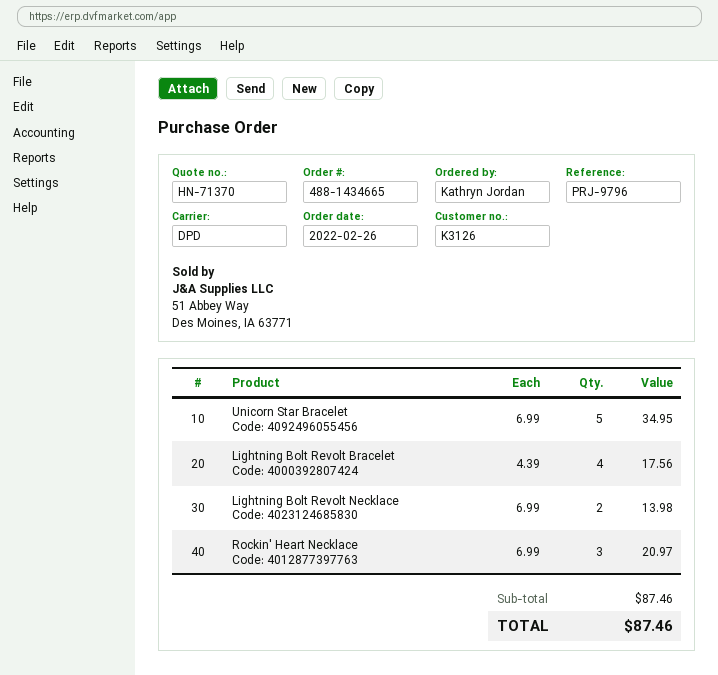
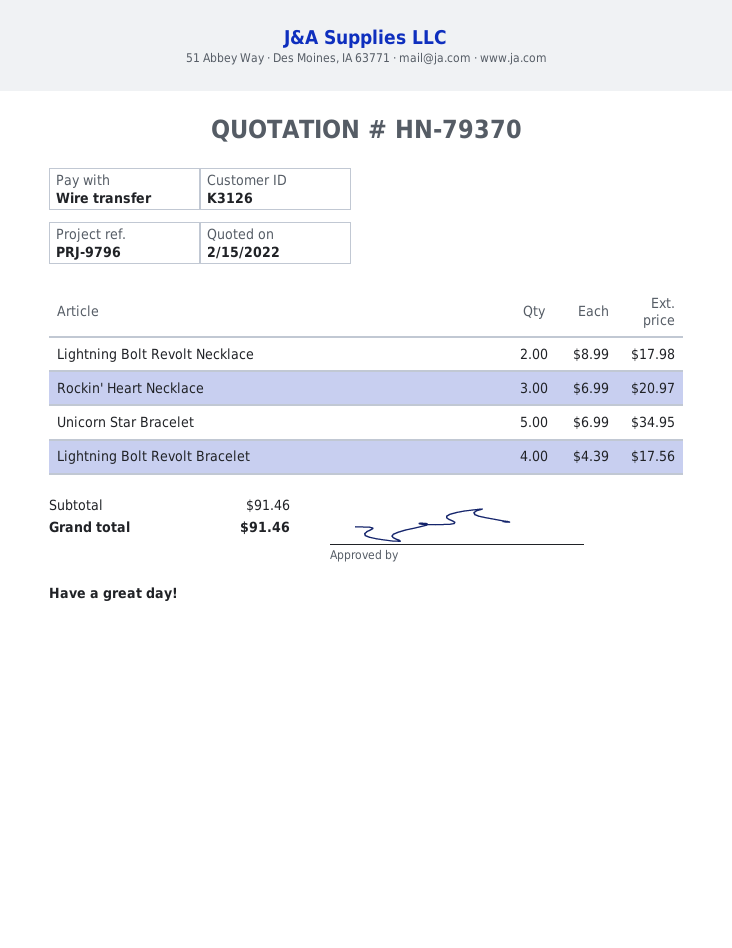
quote number: HN-71370 -> HN-79370
Lightning Bolt Revolt Necklace: 2 x 6.99 = 13.98 -> 2 x 8.99 = 17.98
subtotal: 87.46 -> 91.46
total: 87.46 -> 91.46

